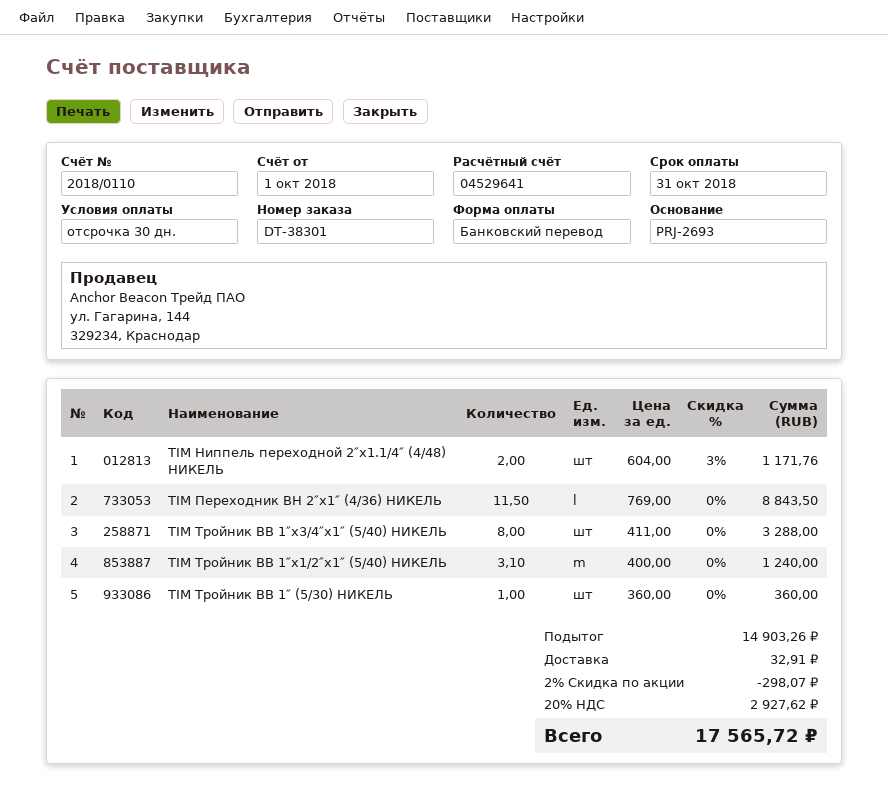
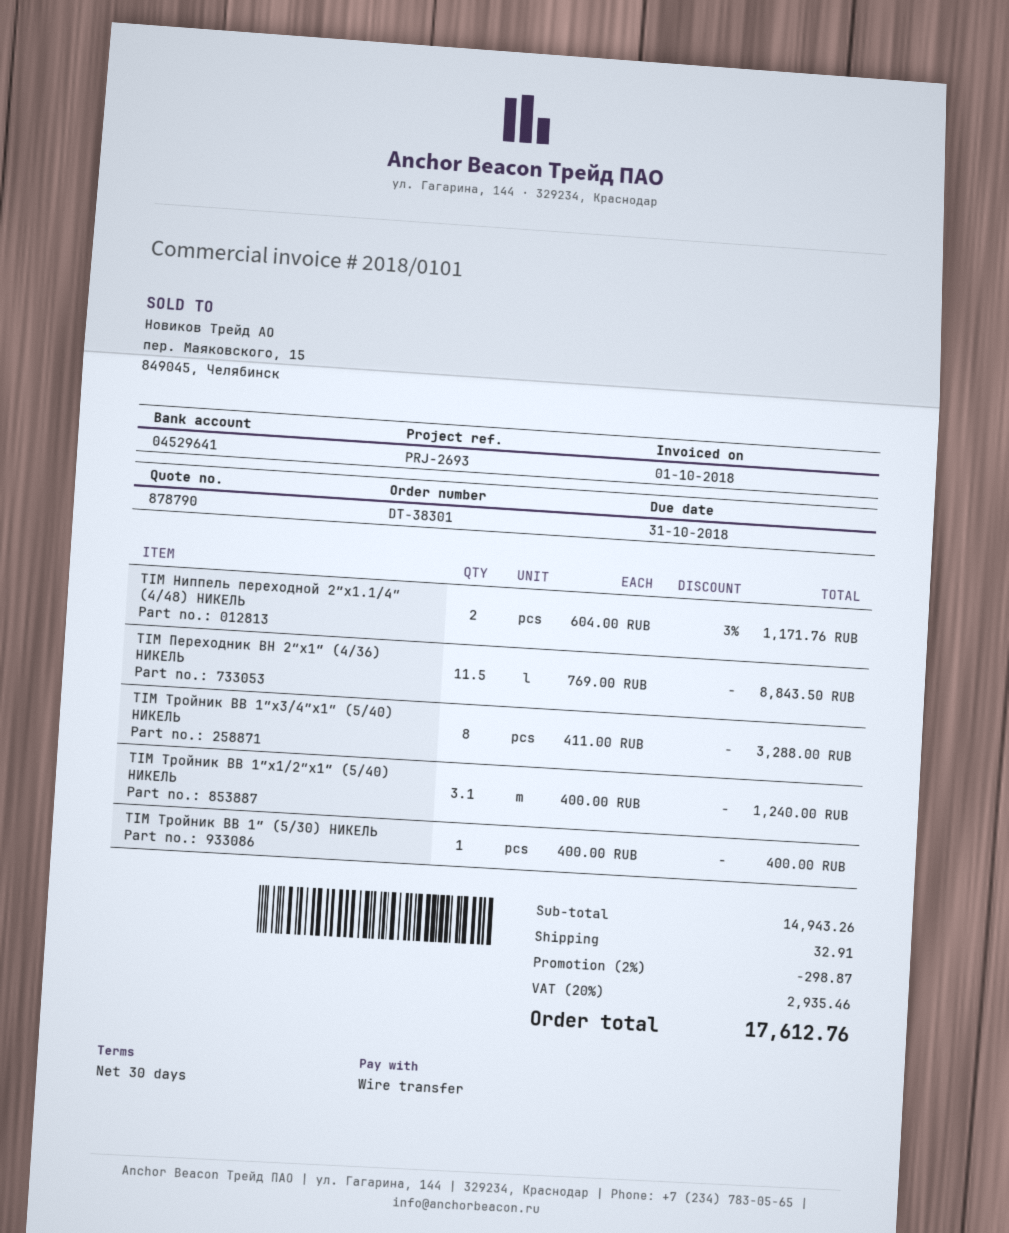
invoice number: 2018/0110 -> 2018/0101
TIM Тройник ВВ 1″ (5/30) НИКЕЛЬ: 1 x 360.00 = 360.00 -> 1 x 400.00 = 400.00
subtotal: 14903.26 -> 14943.26
discount: 2% = 298.07 -> 2% = 298.87
tax: 20% = 2927.62 -> 20% = 2935.46
total: 17565.72 -> 17612.76

